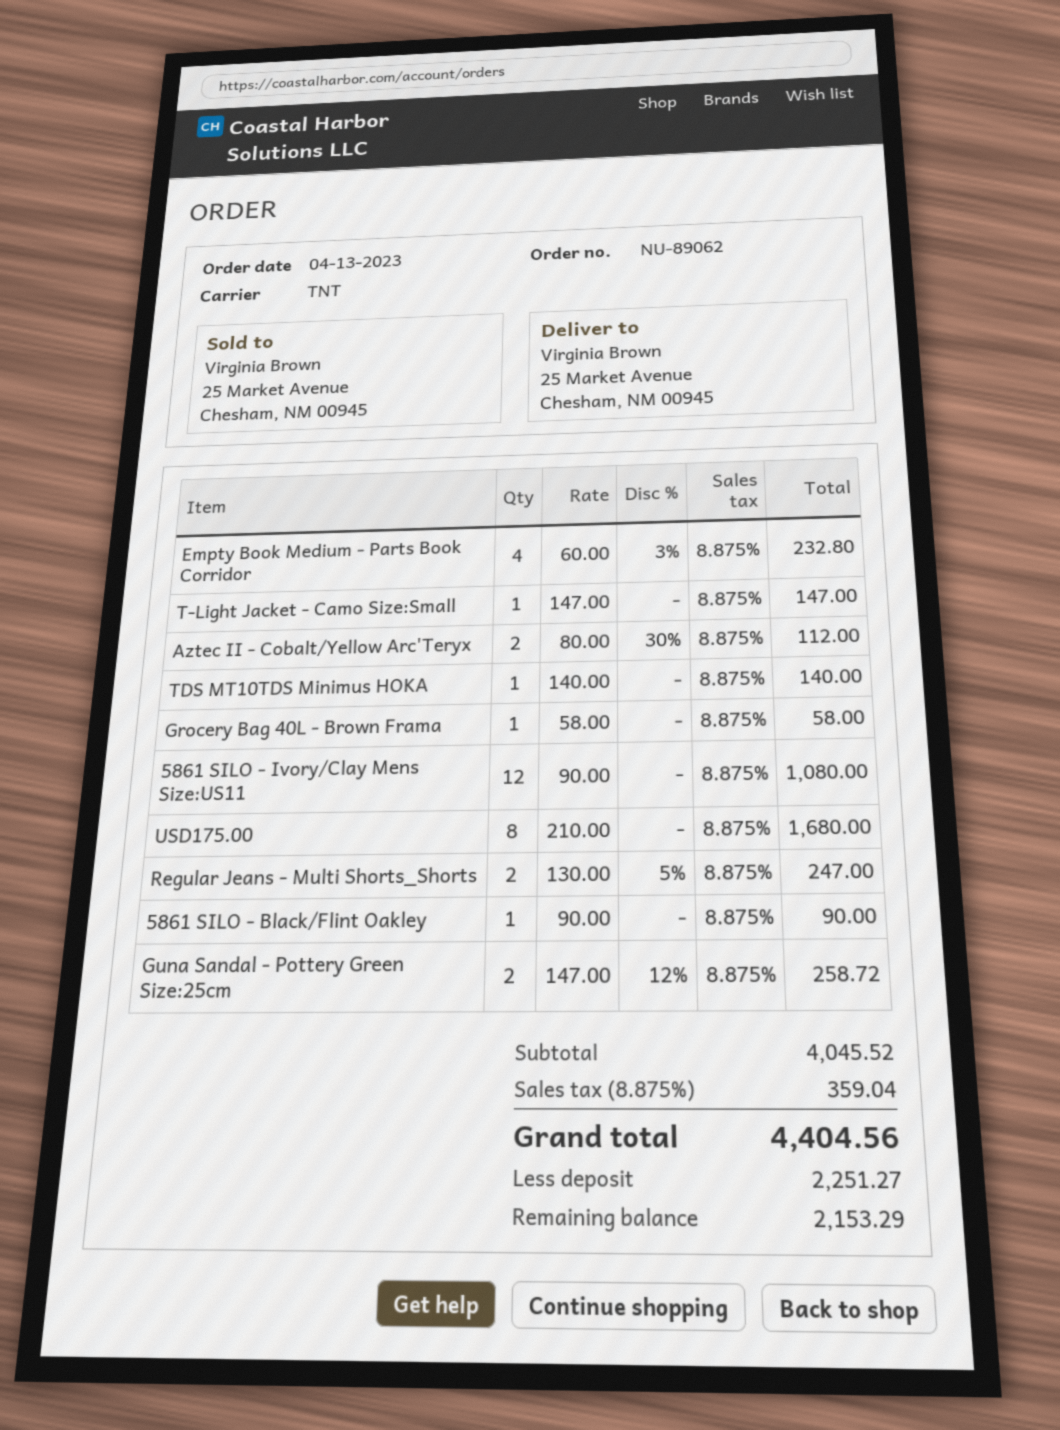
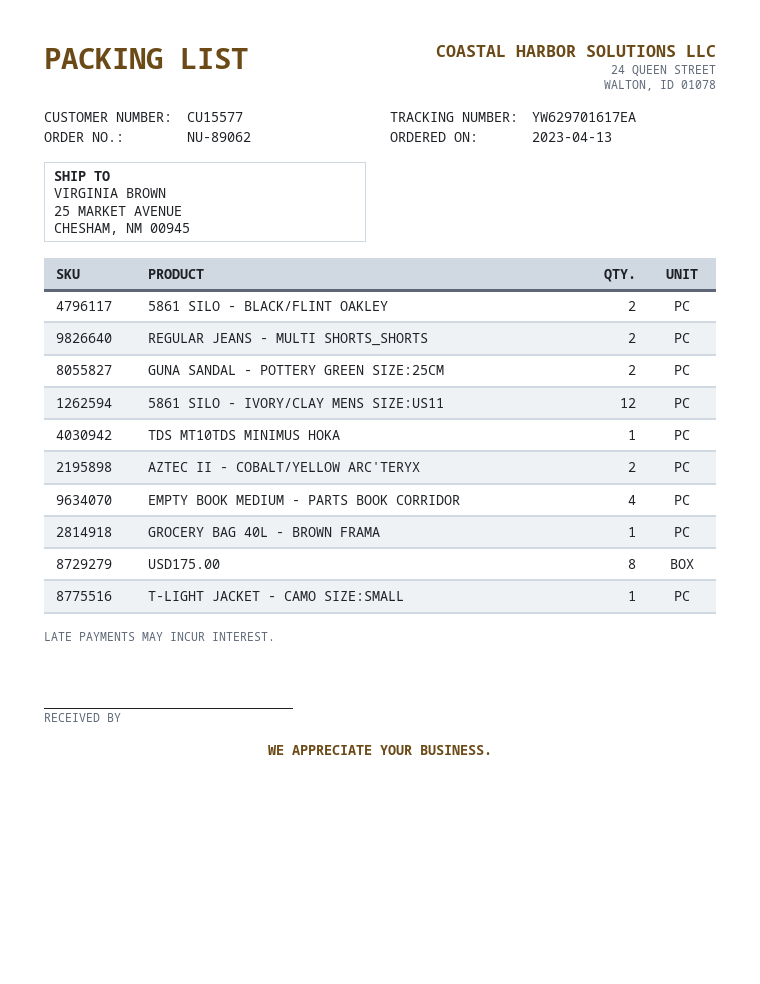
5861 SILO - Black/Flint Oakley: 1 -> 2

